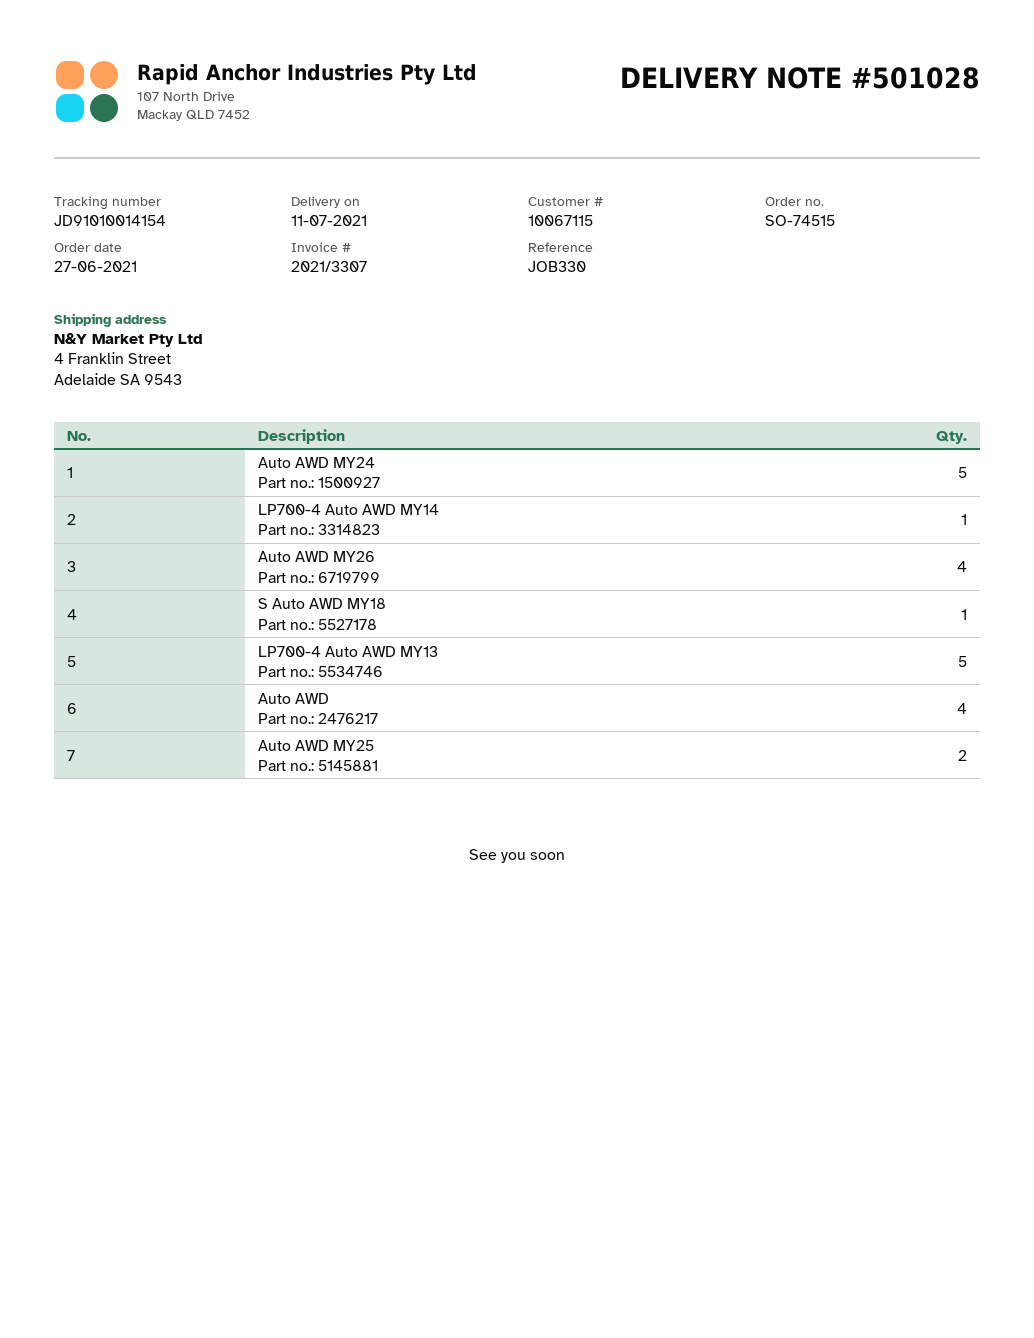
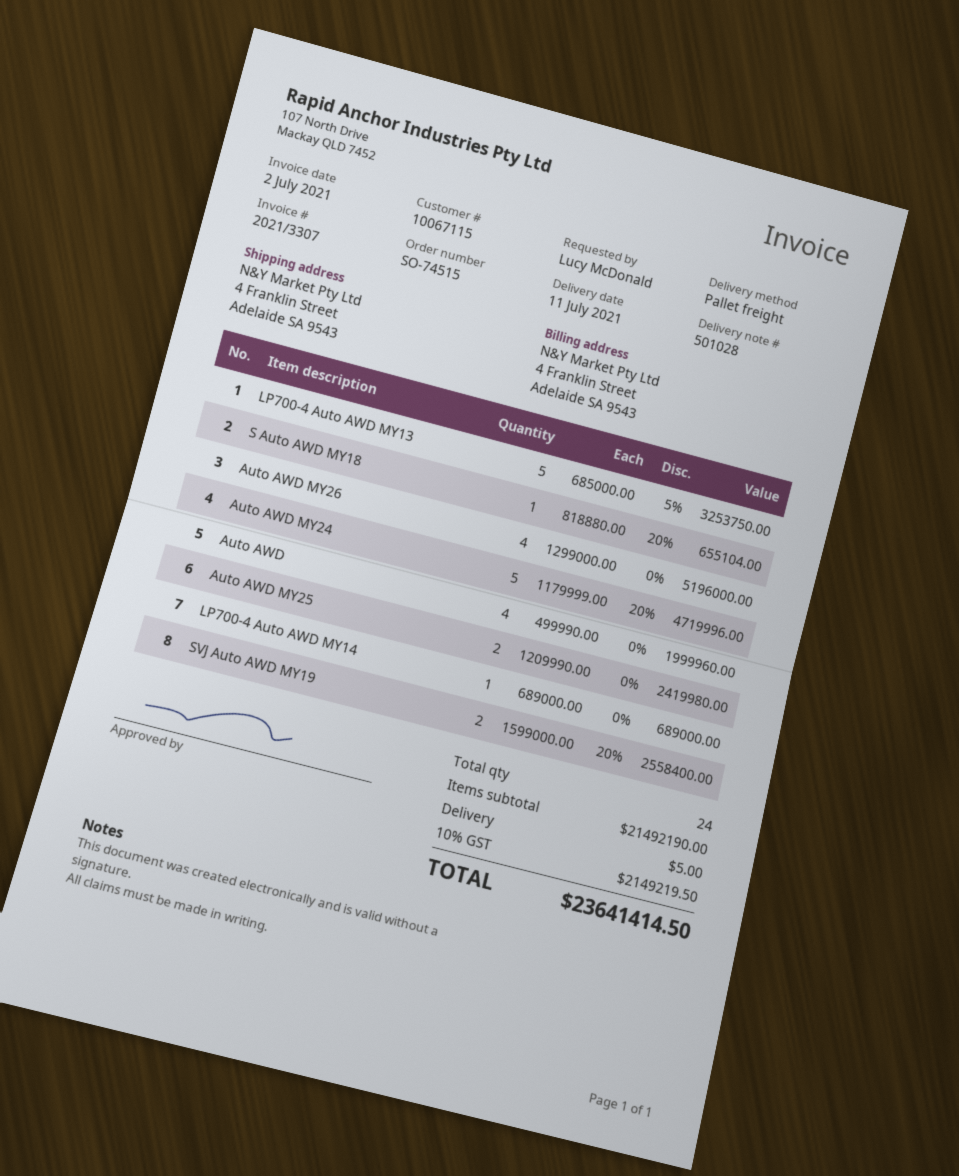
SVJ Auto AWD MY19: none -> 2

